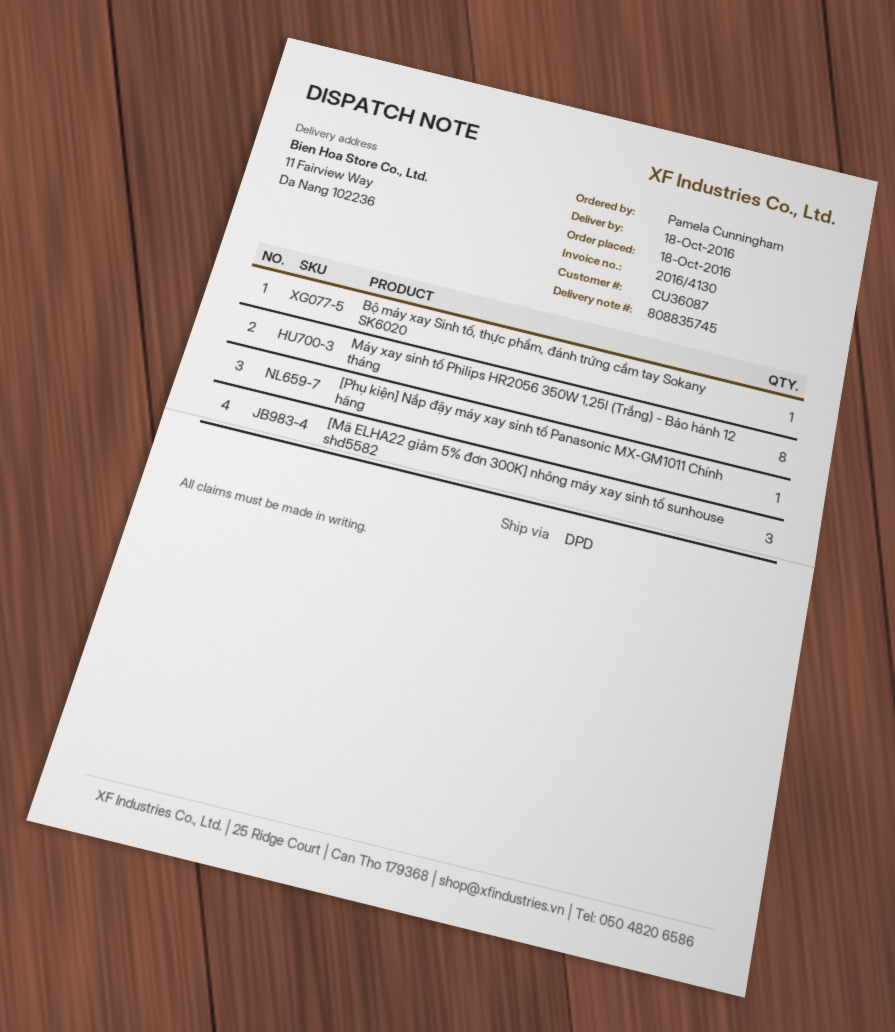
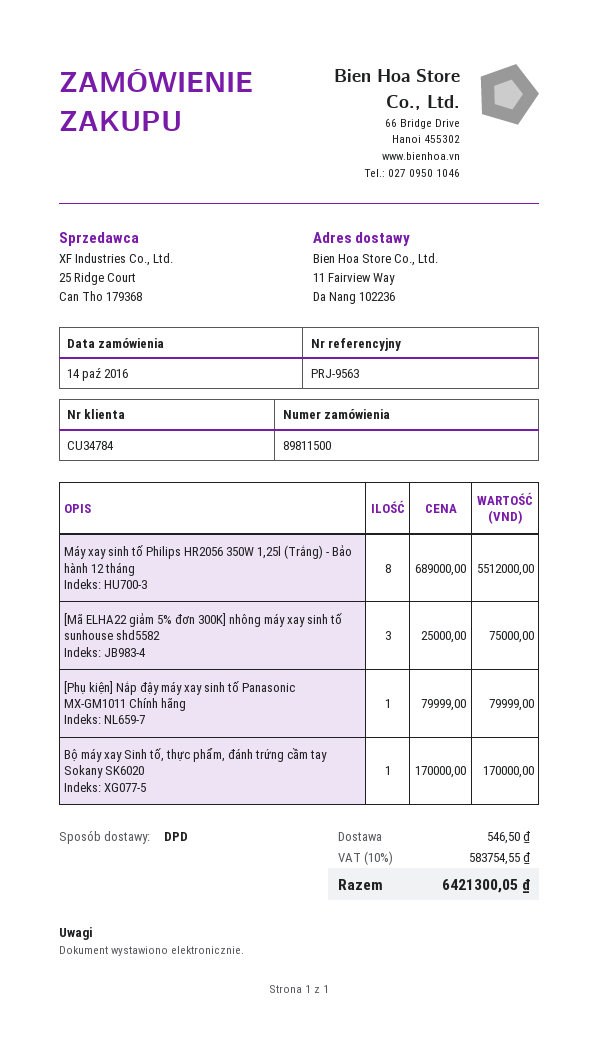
order date: 2016-10-18 -> 2016-10-14
customer number: CU36087 -> CU34784

